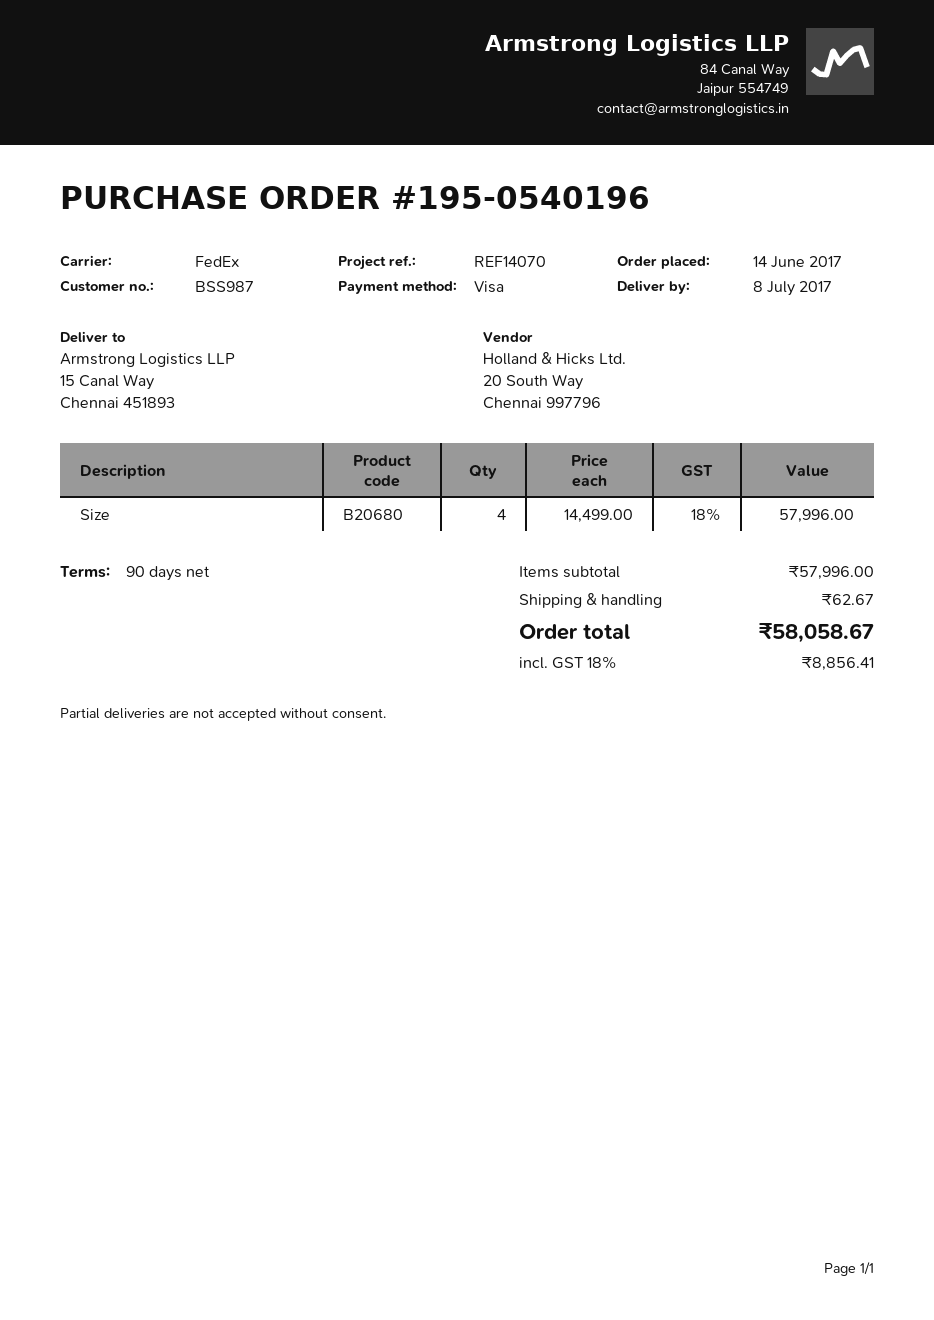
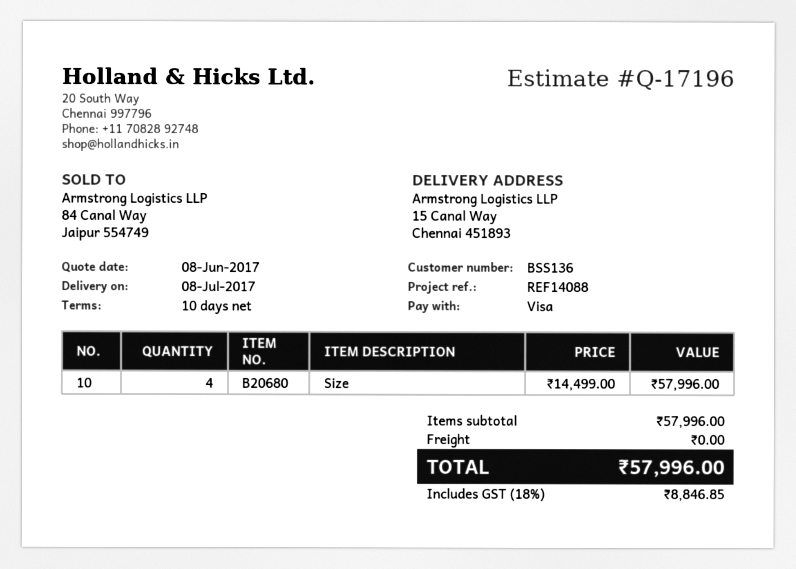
payment terms: 90 days -> 10 days
customer number: BSS987 -> BSS136
reference: REF14070 -> REF14088
shipping: 62.67 -> 0.00
tax: 18% = 8856.41 -> 18% = 8846.85
total: 58058.67 -> 57996.00

